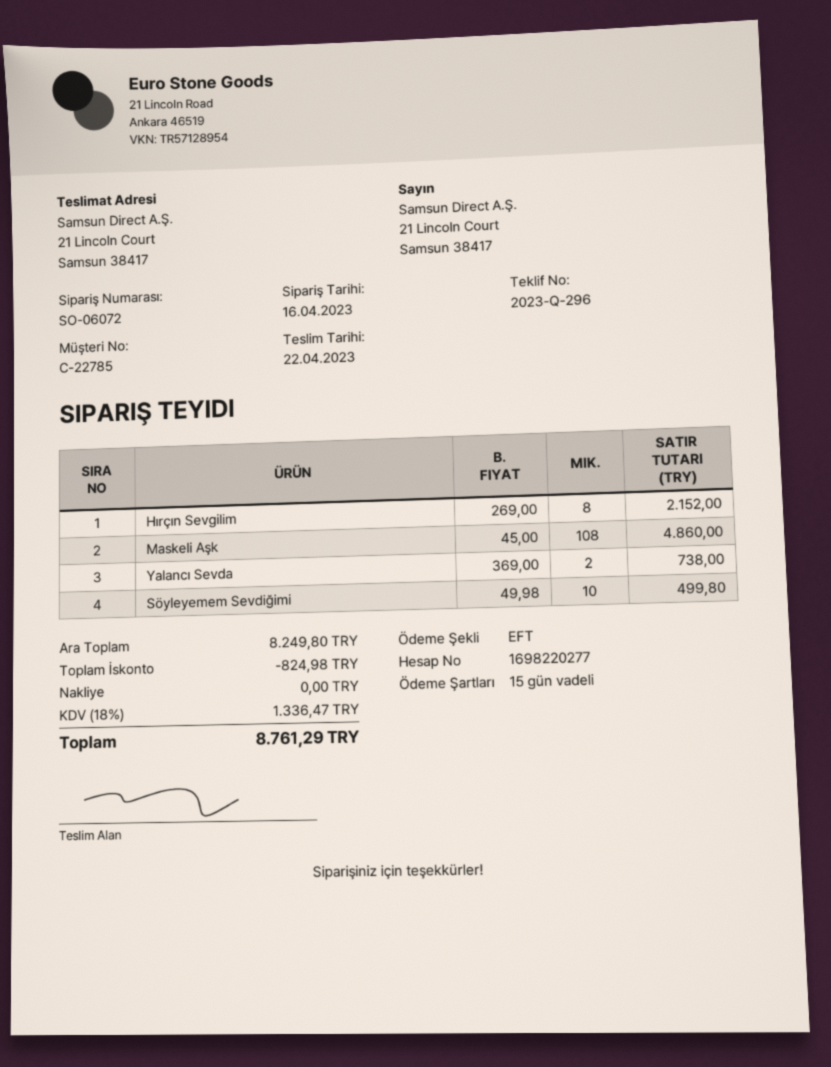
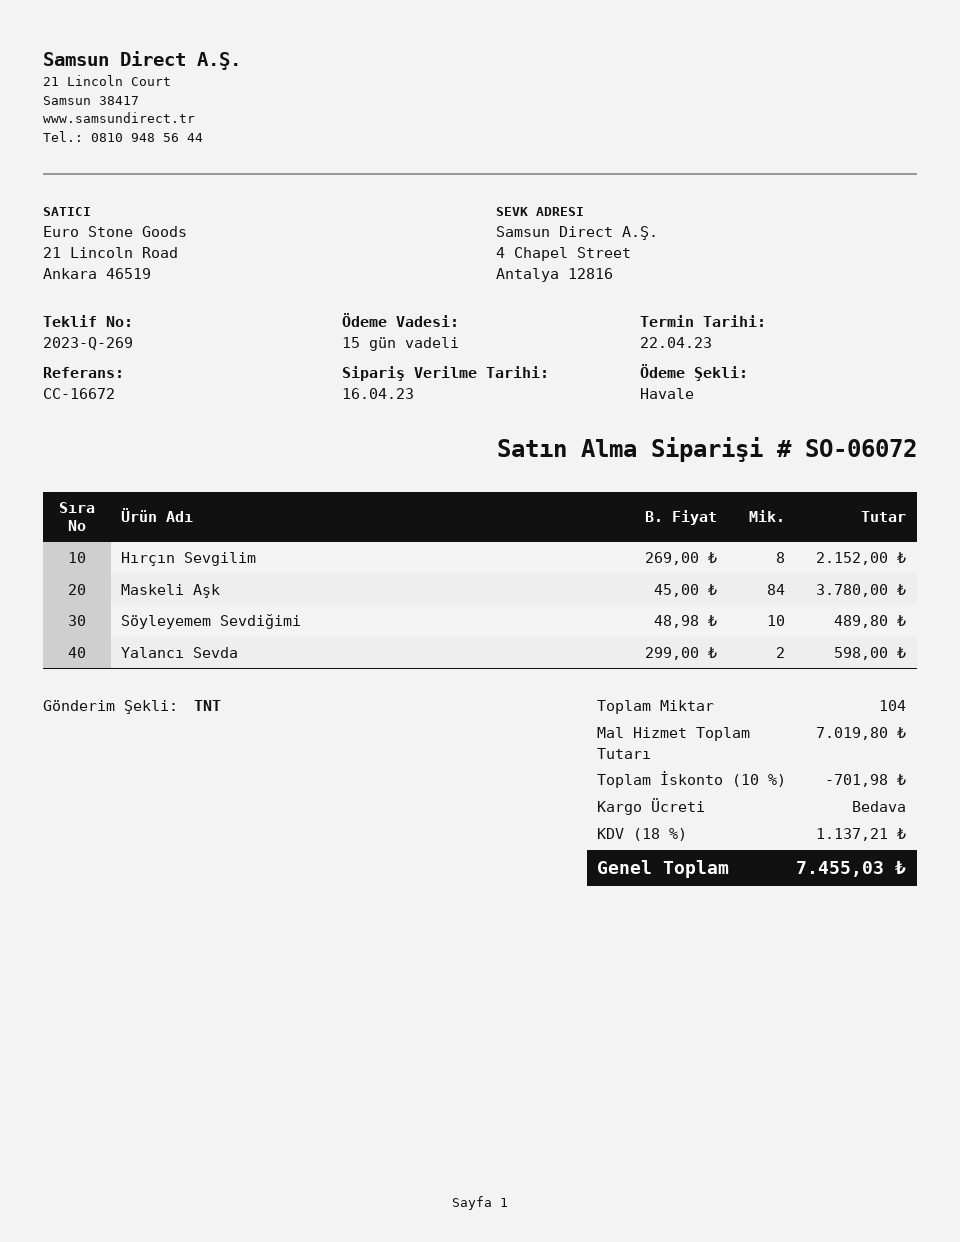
quote number: 2023-Q-296 -> 2023-Q-269
ship to: 21 Lincoln Court, Samsun 38417 -> 4 Chapel Street, Antalya 12816
Maskeli Aşk: 108 x 45.00 = 4860.00 -> 84 x 45.00 = 3780.00
Yalancı Sevda: 2 x 369.00 = 738.00 -> 2 x 299.00 = 598.00
Söyleyemem Sevdiğimi: 10 x 49.98 = 499.80 -> 10 x 48.98 = 489.80
subtotal: 8249.80 -> 7019.80
discount: 824.98 -> 701.98
tax: 18% = 1336.47 -> 18% = 1137.21
total: 8761.29 -> 7455.03

